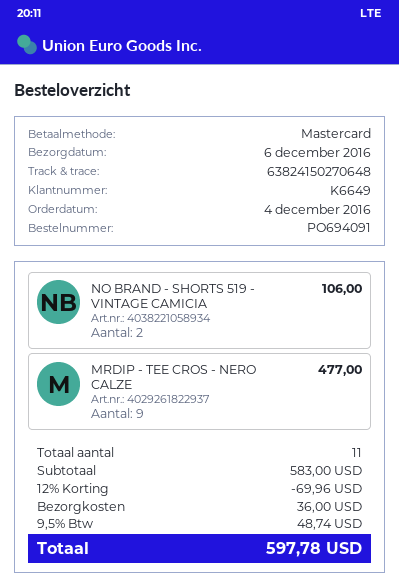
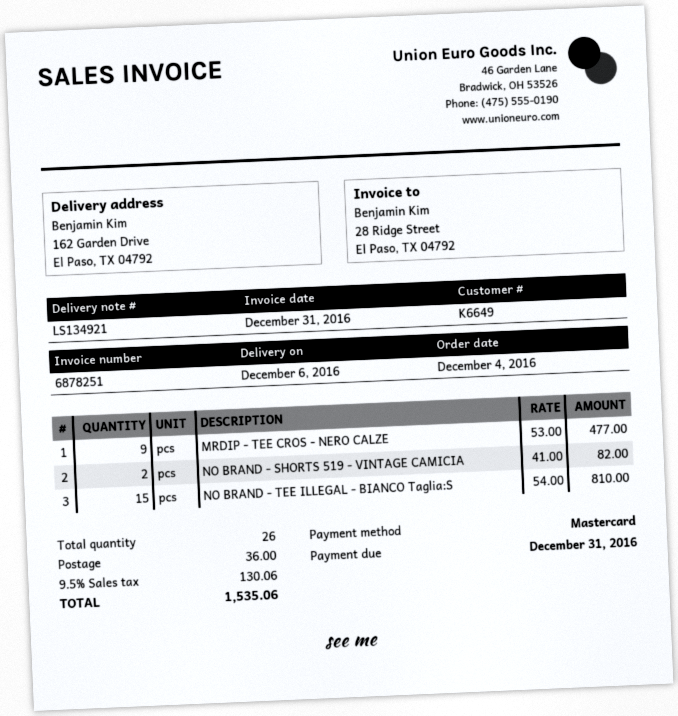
NO BRAND - SHORTS 519 - VINTAGE CAMICIA: 2 for 106.00 -> 2 for 82.00
NO BRAND - TEE ILLEGAL - BIANCO Taglia:S: none -> 15 for 810.00
total quantity: 11 -> 26
discount: 12% = 69.96 -> none
tax: 9.5% = 48.74 -> 9.5% = 130.06
total: 597.78 -> 1535.06

